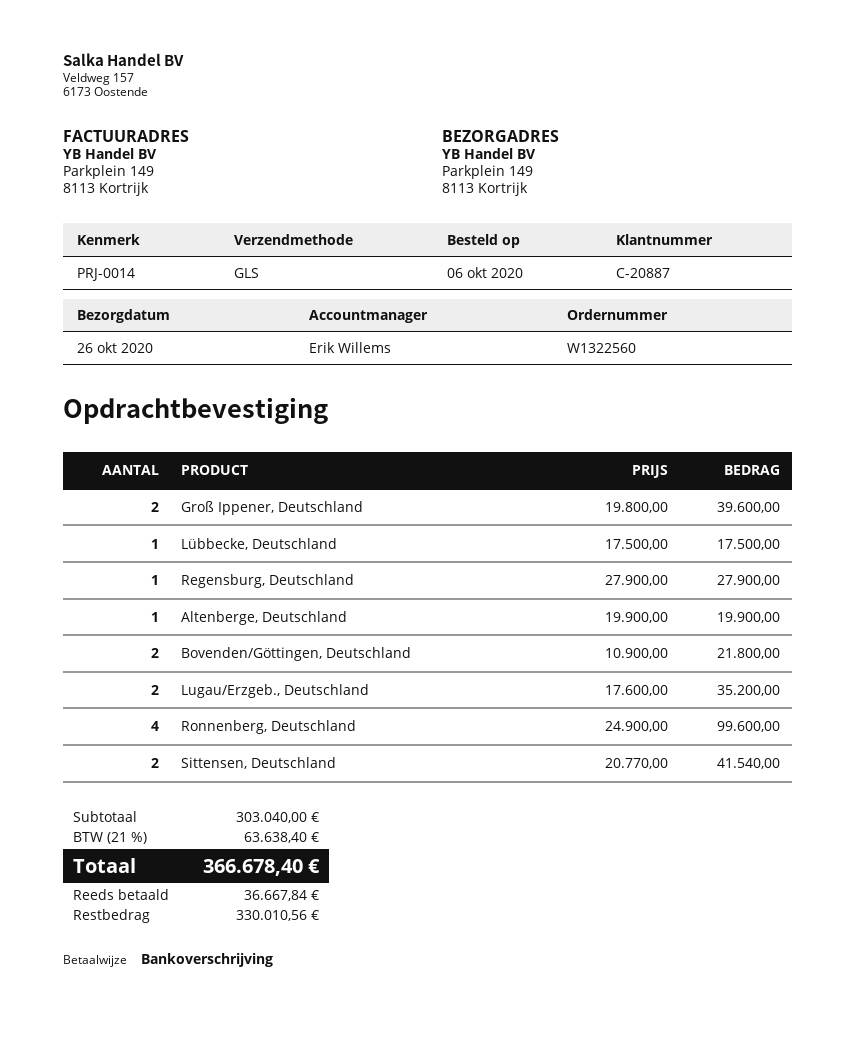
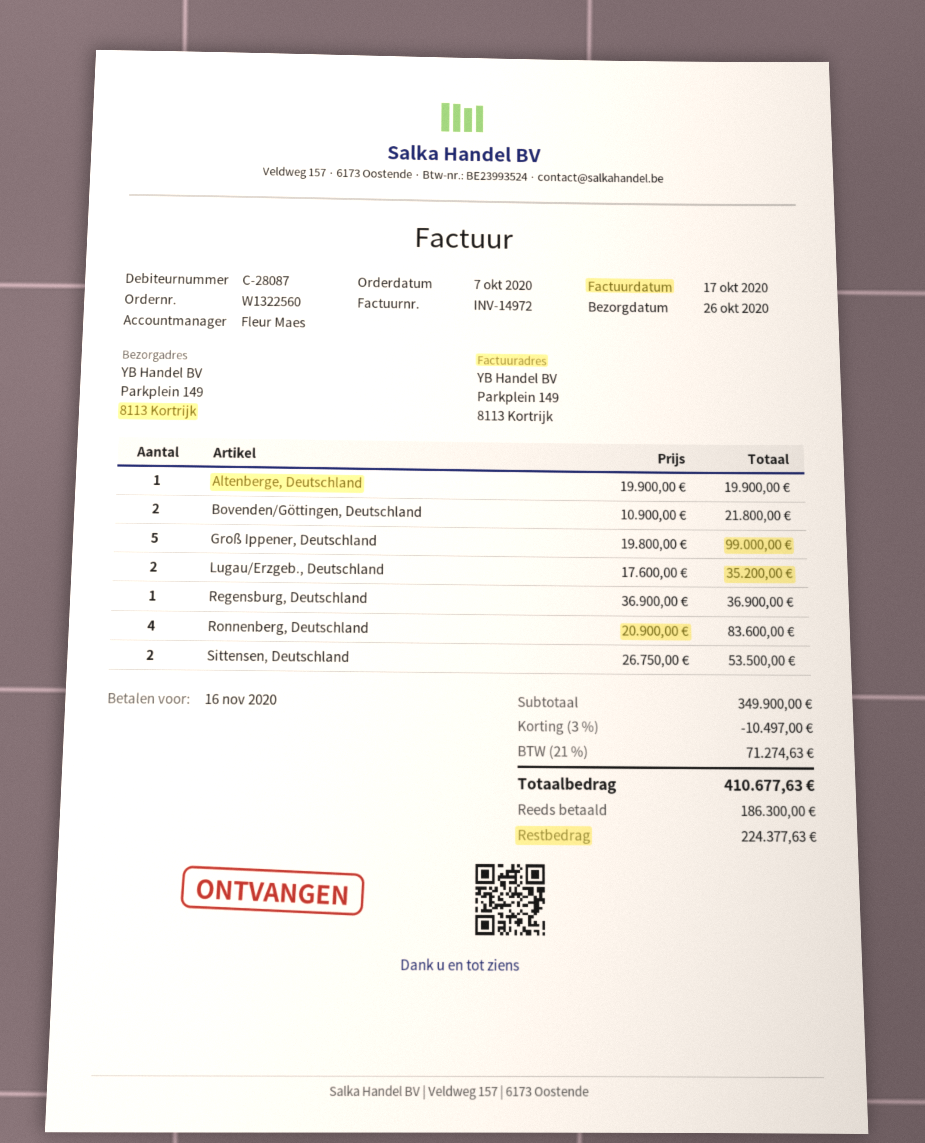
order date: 2020-10-06 -> 2020-10-07
customer number: C-20887 -> C-28087
sales rep: Erik Willems -> Fleur Maes
Groß Ippener, Deutschland: 2 x 19800.00 = 39600.00 -> 5 x 19800.00 = 99000.00
Lübbecke, Deutschland: 1 x 17500.00 = 17500.00 -> none
Regensburg, Deutschland: 1 x 27900.00 = 27900.00 -> 1 x 36900.00 = 36900.00
Ronnenberg, Deutschland: 4 x 24900.00 = 99600.00 -> 4 x 20900.00 = 83600.00
Sittensen, Deutschland: 2 x 20770.00 = 41540.00 -> 2 x 26750.00 = 53500.00
subtotal: 303040.00 -> 349900.00
discount: none -> 3% = 10497.00
tax: 21% = 63638.40 -> 21% = 71274.63
total: 366678.40 -> 410677.63
deposit: 36667.84 -> 186300.00
balance: 330010.56 -> 224377.63

